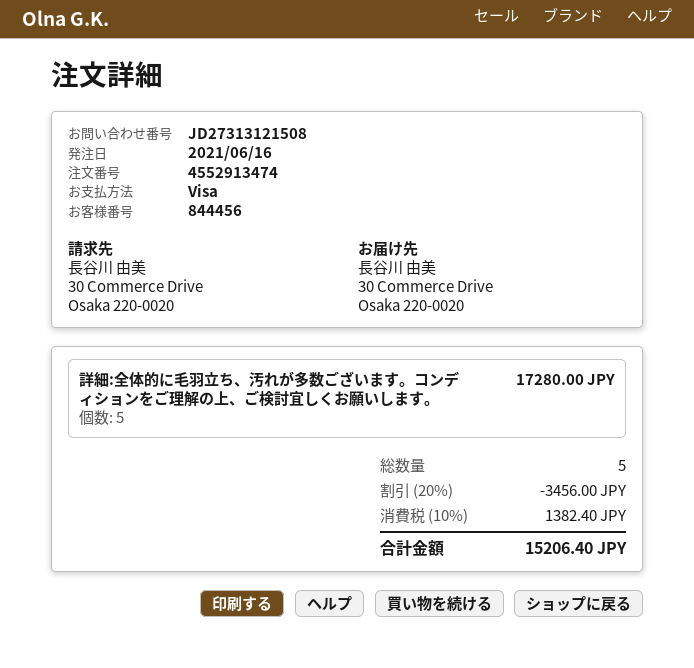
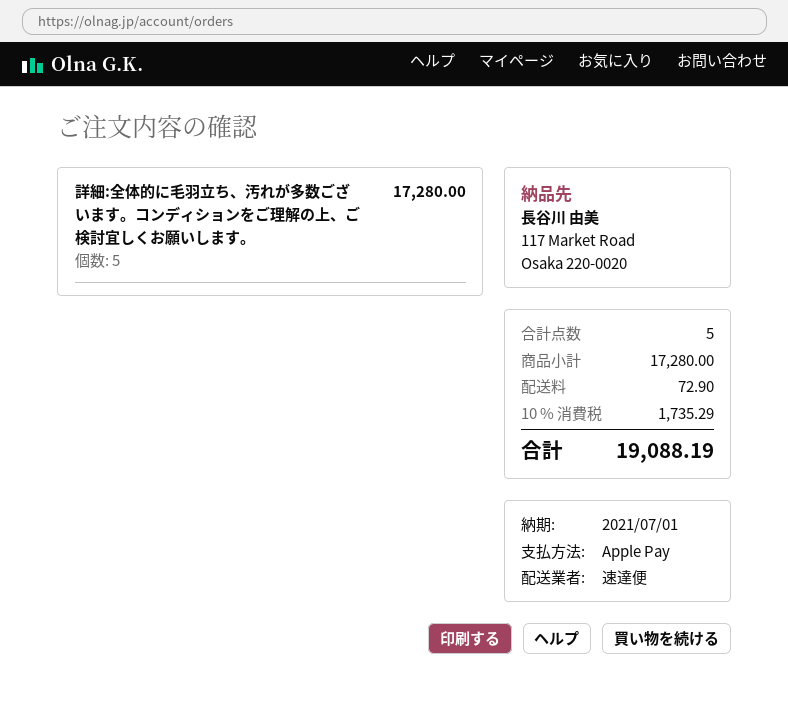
payment method: Visa -> Apple Pay
ship to: 30 Commerce Drive, Osaka 220-0020 -> 117 Market Road, Osaka 220-0020
discount: 20% = 3456.00 -> none
shipping: none -> 72.90
tax: 10% = 1382.40 -> 10% = 1735.29
total: 15206.40 -> 19088.19

